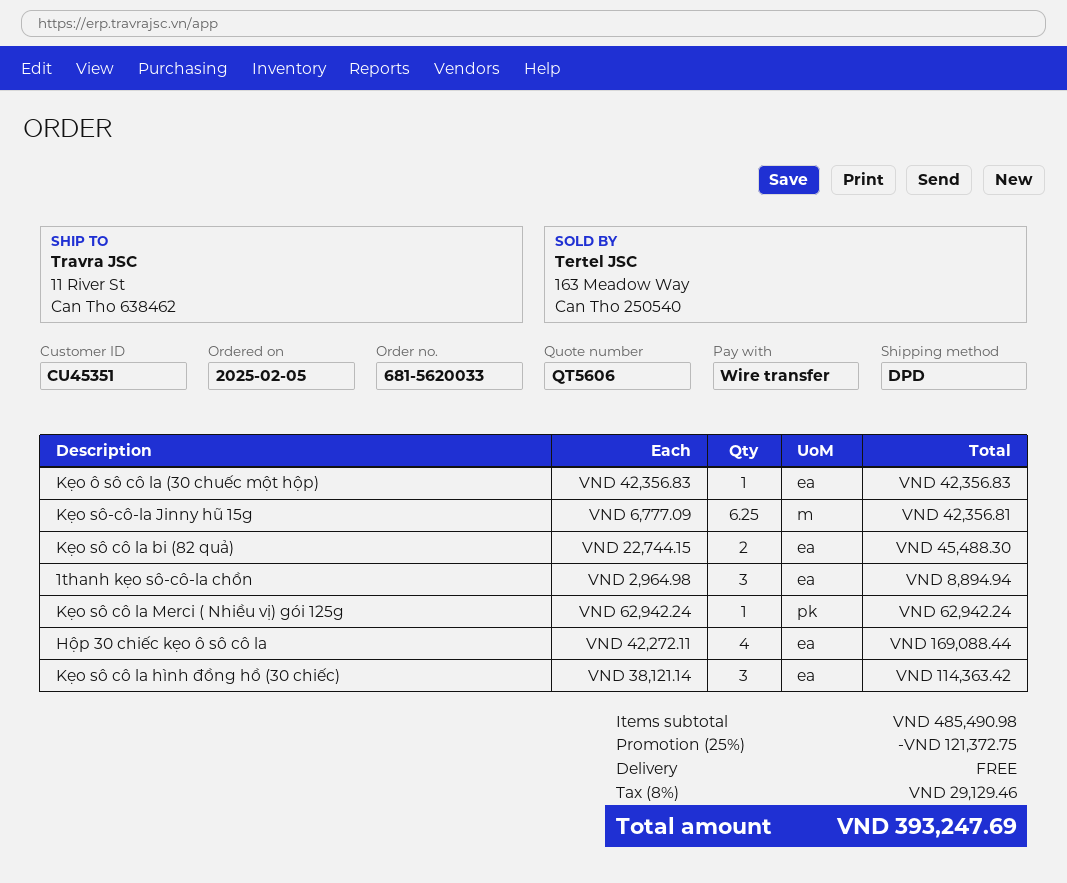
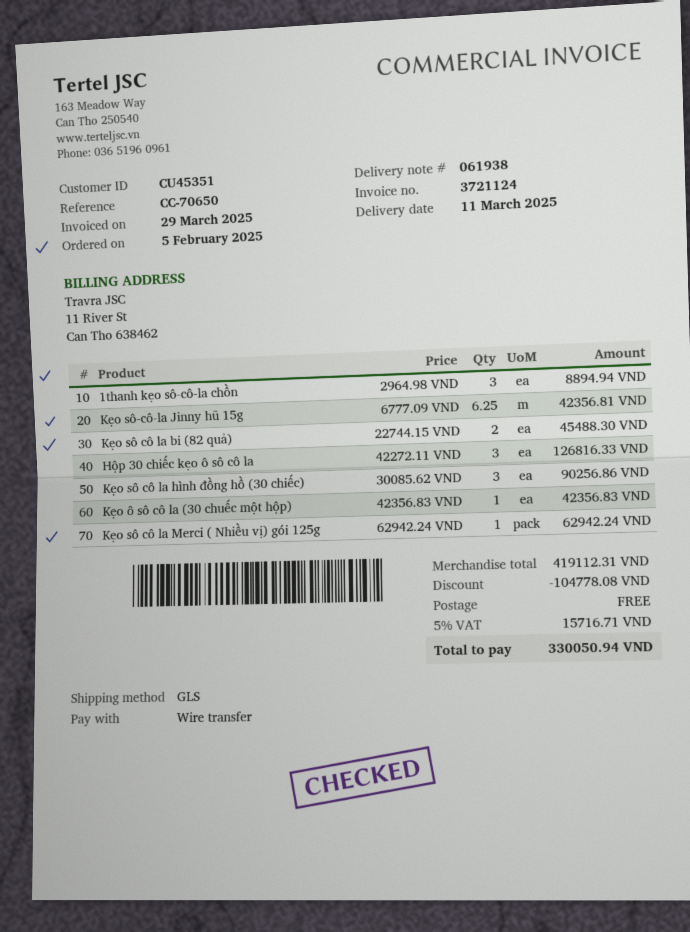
shipping method: DPD -> GLS
Hộp 30 chiếc kẹo ô sô cô la: 4 x 42272.11 = 169088.44 -> 3 x 42272.11 = 126816.33
Kẹo sô cô la hình đồng hồ (30 chiếc): 3 x 38121.14 = 114363.42 -> 3 x 30085.62 = 90256.86
subtotal: 485490.98 -> 419112.31
discount: 121372.75 -> 104778.08
tax: 8% = 29129.46 -> 5% = 15716.71
total: 393247.69 -> 330050.94

